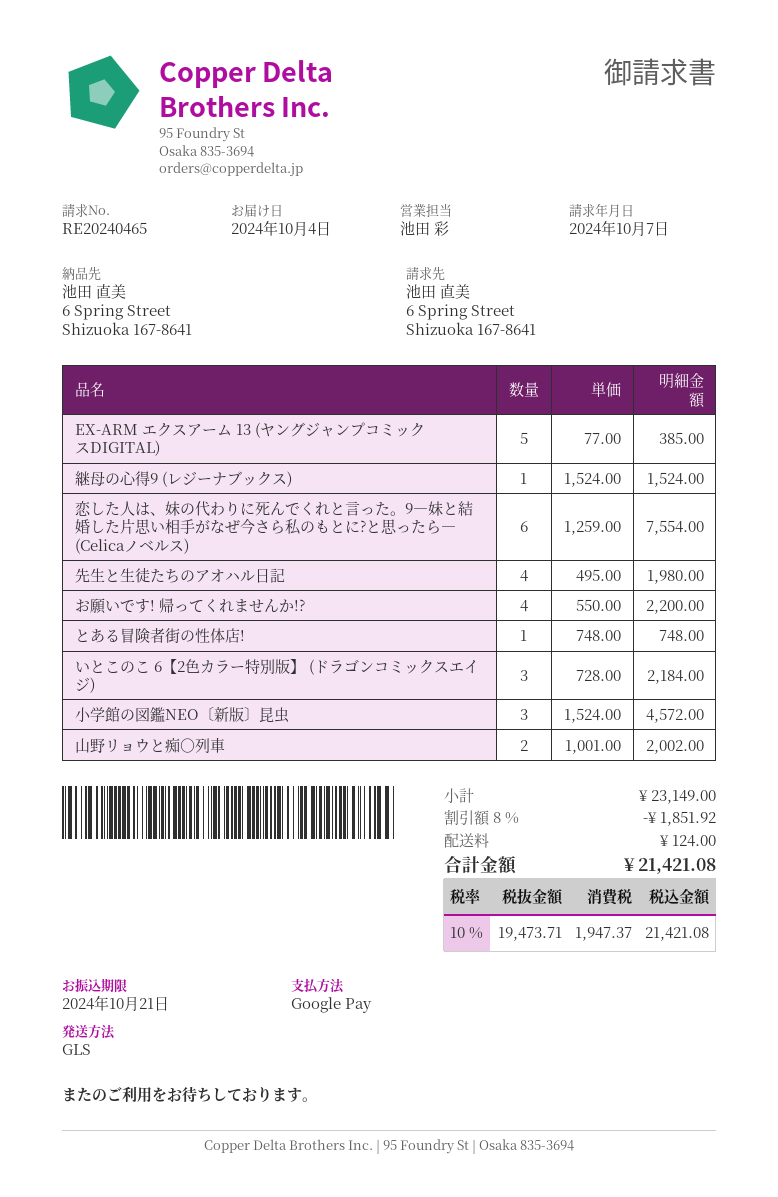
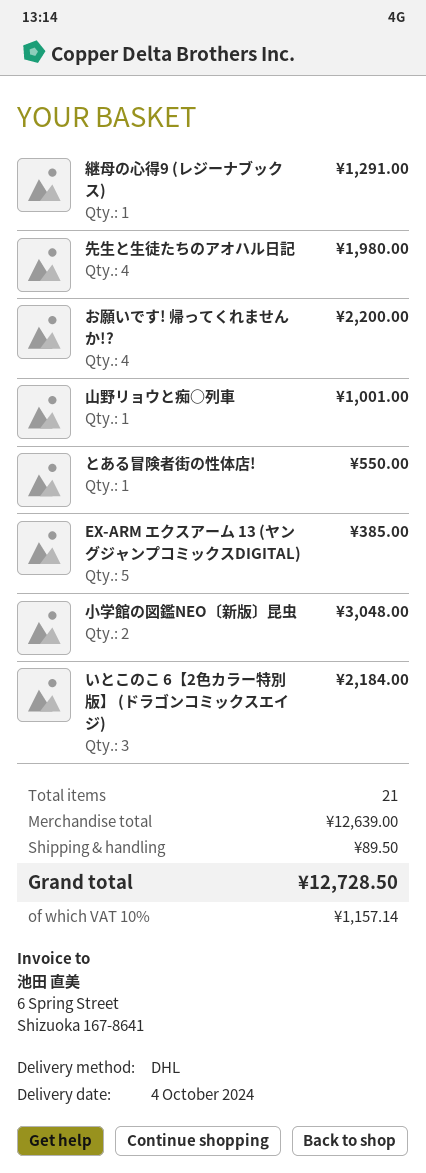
shipping method: GLS -> DHL
継母の心得9 (レジーナブックス): 1 for 1524.00 -> 1 for 1291.00
恋した人は、妹の代わりに死んでくれと言った。9―妹と結婚した片思い相手がなぜ今さら私のもとに?と思ったら― (Celicaノベルス): 6 for 7554.00 -> none
とある冒険者街の性体店!: 1 for 748.00 -> 1 for 550.00
小学館の図鑑NEO〔新版〕昆虫: 3 for 4572.00 -> 2 for 3048.00
山野リョウと痴○列車: 2 for 2002.00 -> 1 for 1001.00
subtotal: 23149.00 -> 12639.00
discount: 8% = 1851.92 -> none
shipping: 124.00 -> 89.50
tax: 10% = 1947.37 -> 10% = 1157.14
total: 21421.08 -> 12728.50

